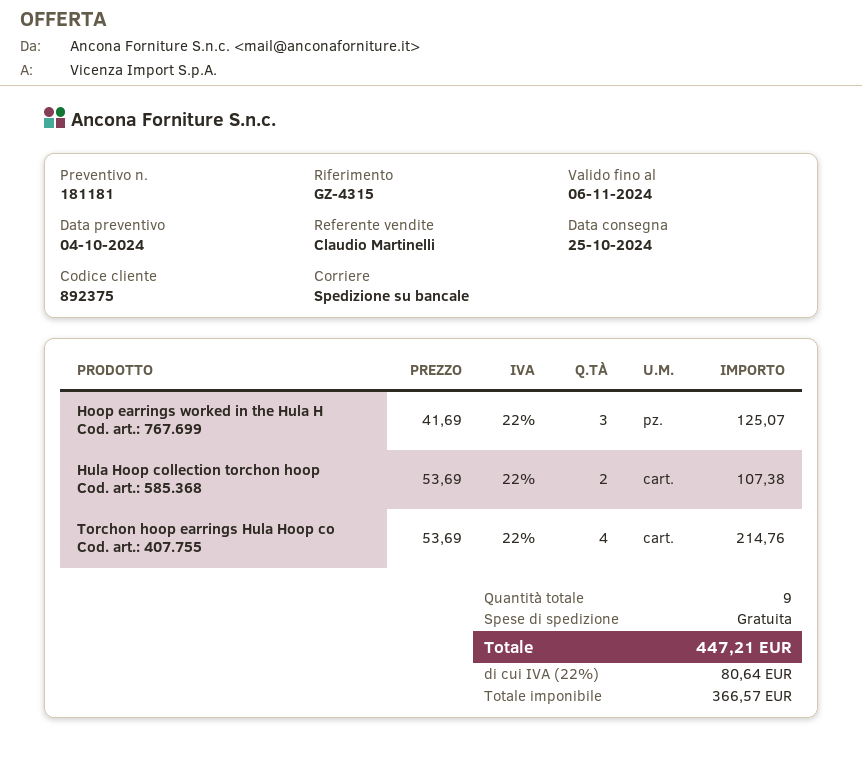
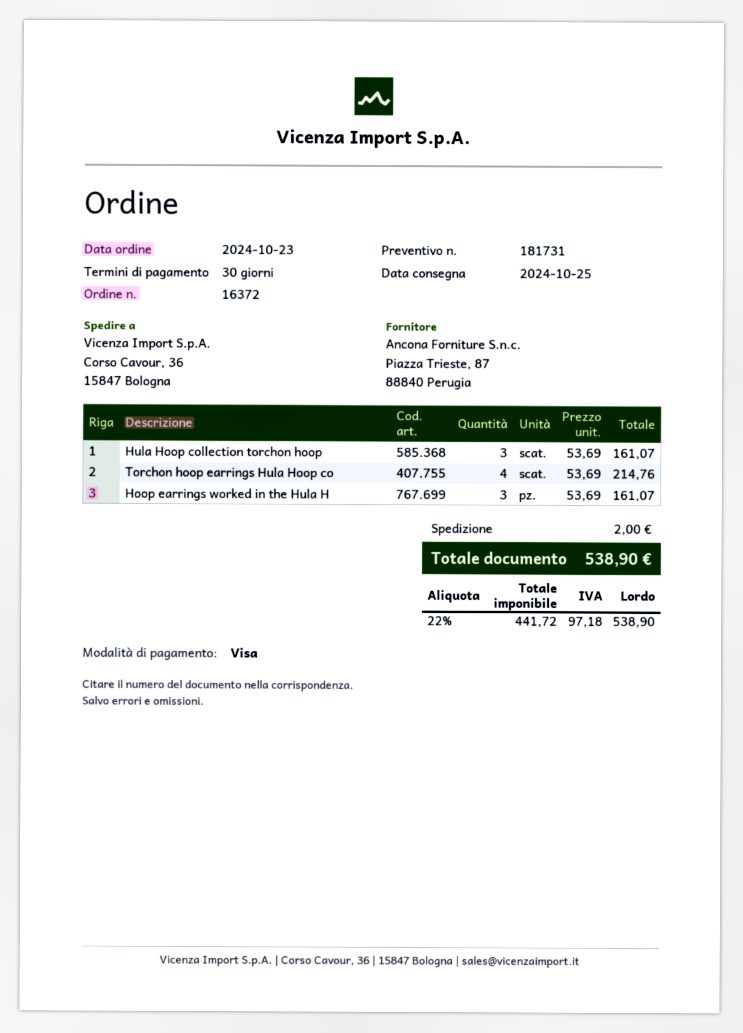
quote number: 181181 -> 181731
Hoop earrings worked in the Hula H: 3 x 41.69 = 125.07 -> 3 x 53.69 = 161.07
Hula Hoop collection torchon hoop: 2 x 53.69 = 107.38 -> 3 x 53.69 = 161.07
shipping: 0.00 -> 2.00
net: 366.57 -> 441.72
tax: 22% = 80.64 -> 22% = 97.18
total: 447.21 -> 538.90

